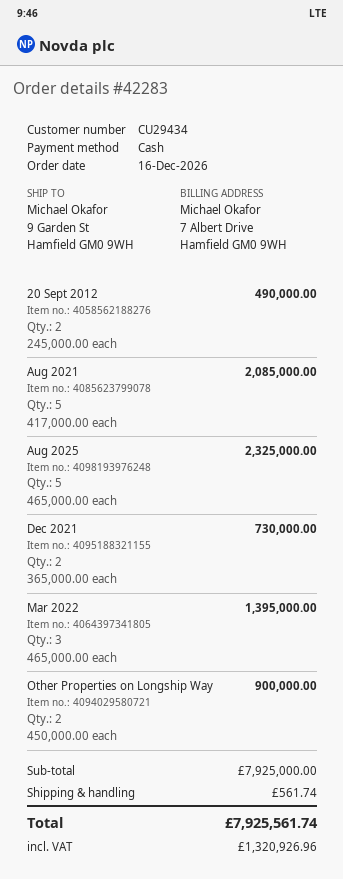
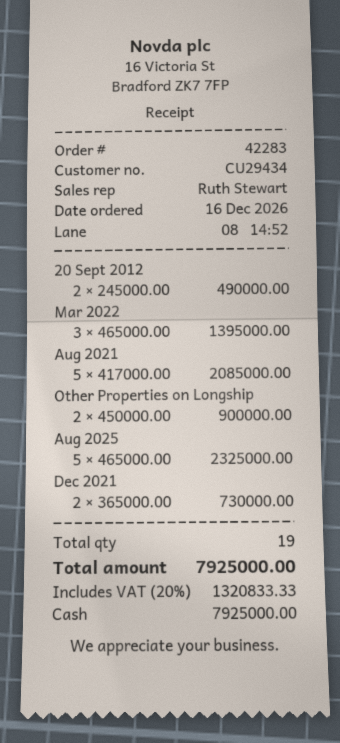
shipping: 561.74 -> none
tax: 1320926.96 -> 1320833.33
total: 7925561.74 -> 7925000.00

